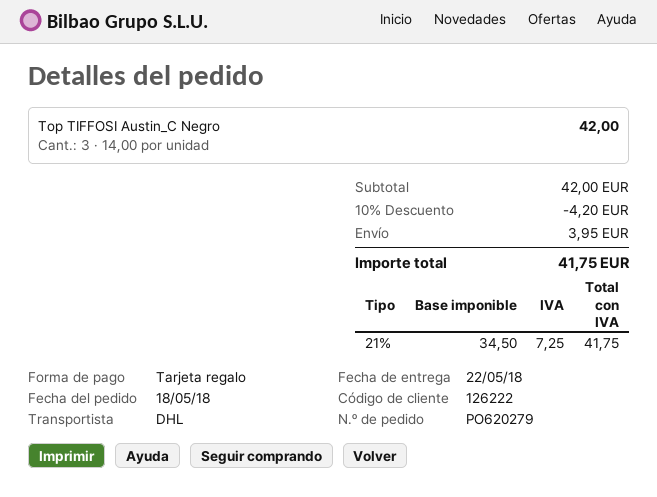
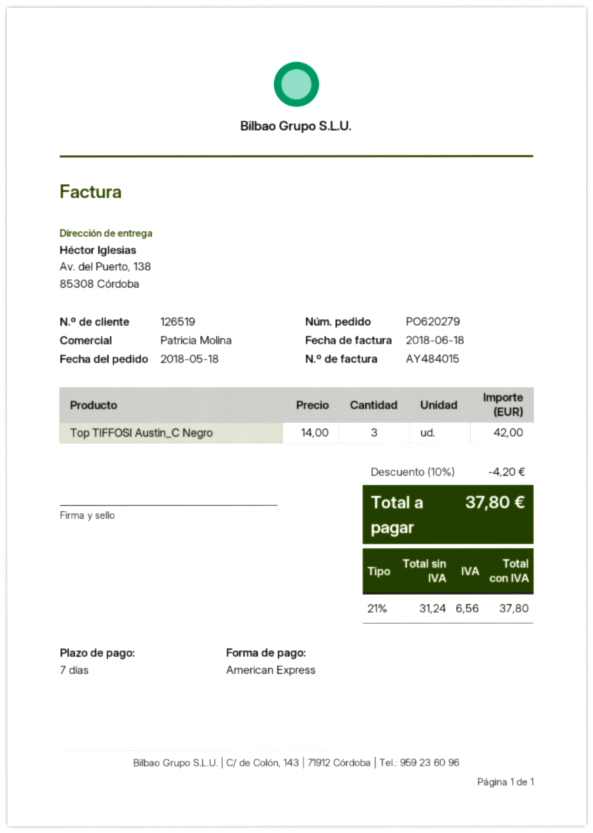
customer number: 126222 -> 126519
payment method: gift card -> American Express
shipping: 3.95 -> none
net: 34.50 -> 31.24
tax: 21% = 7.25 -> 21% = 6.56
total: 41.75 -> 37.80

